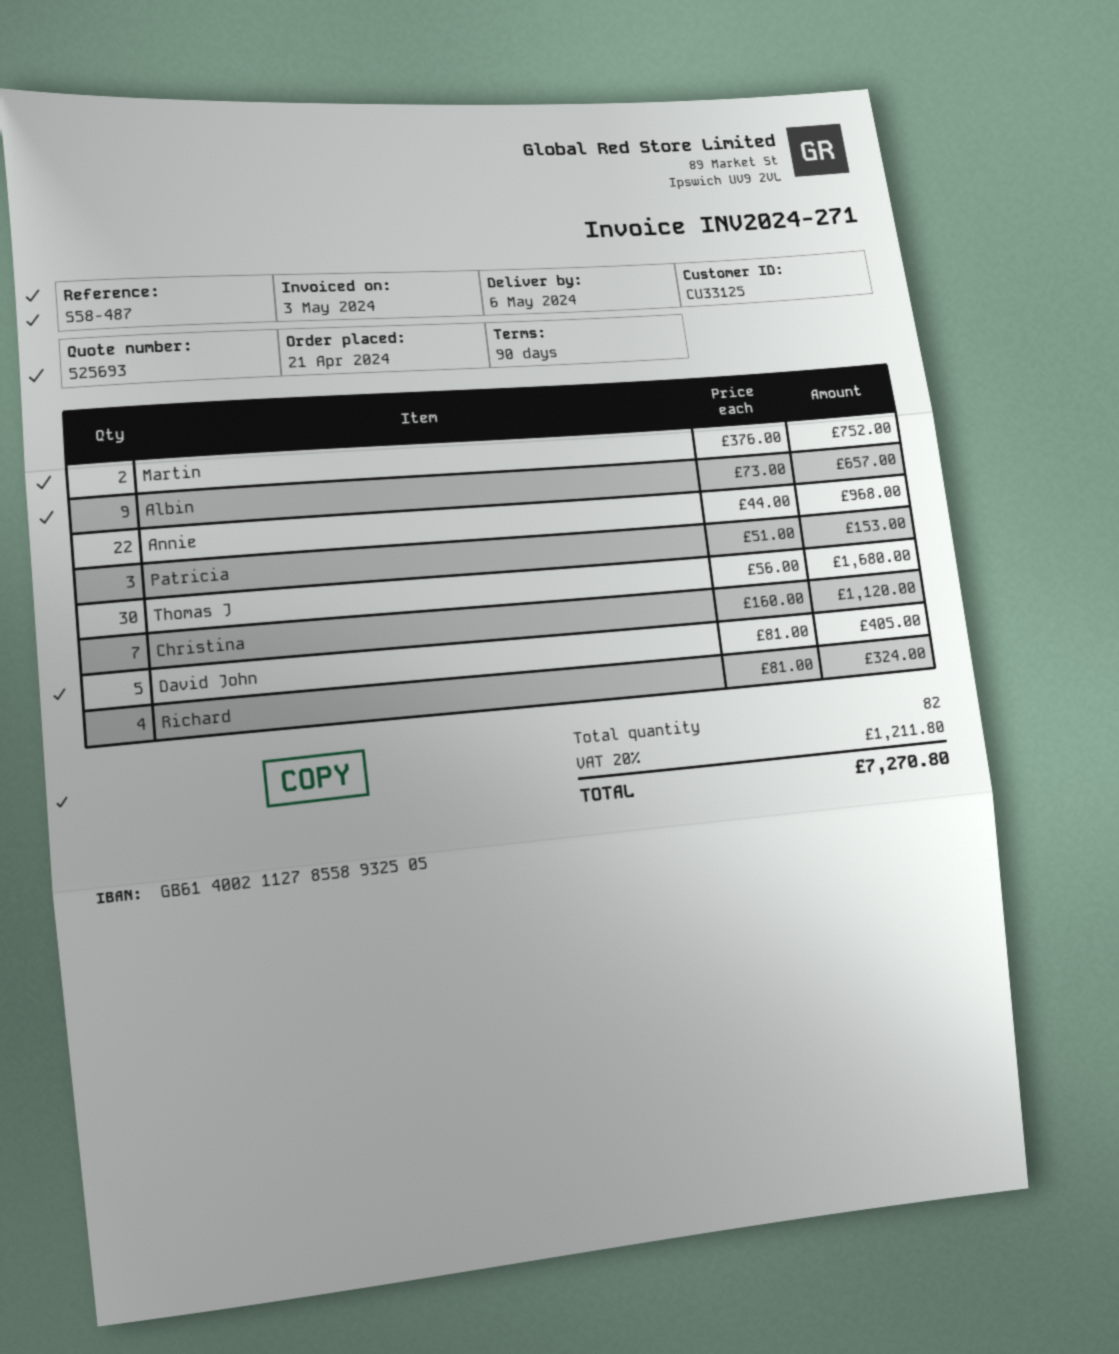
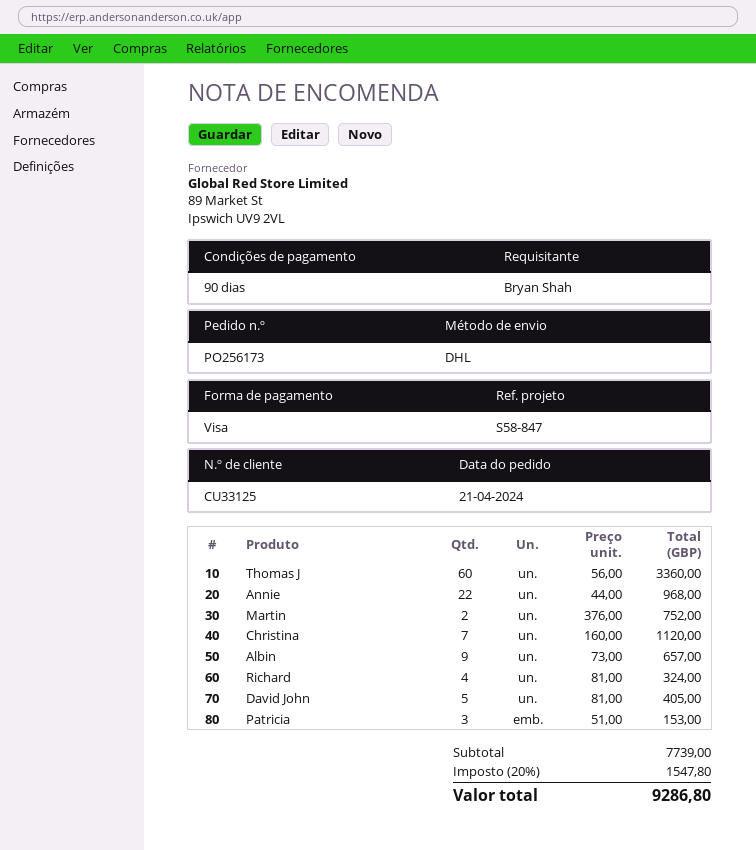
reference: S58-487 -> S58-847
Thomas J: 30 x 56.00 = 1680.00 -> 60 x 56.00 = 3360.00
tax: 20% = 1211.80 -> 20% = 1547.80
total: 7270.80 -> 9286.80

